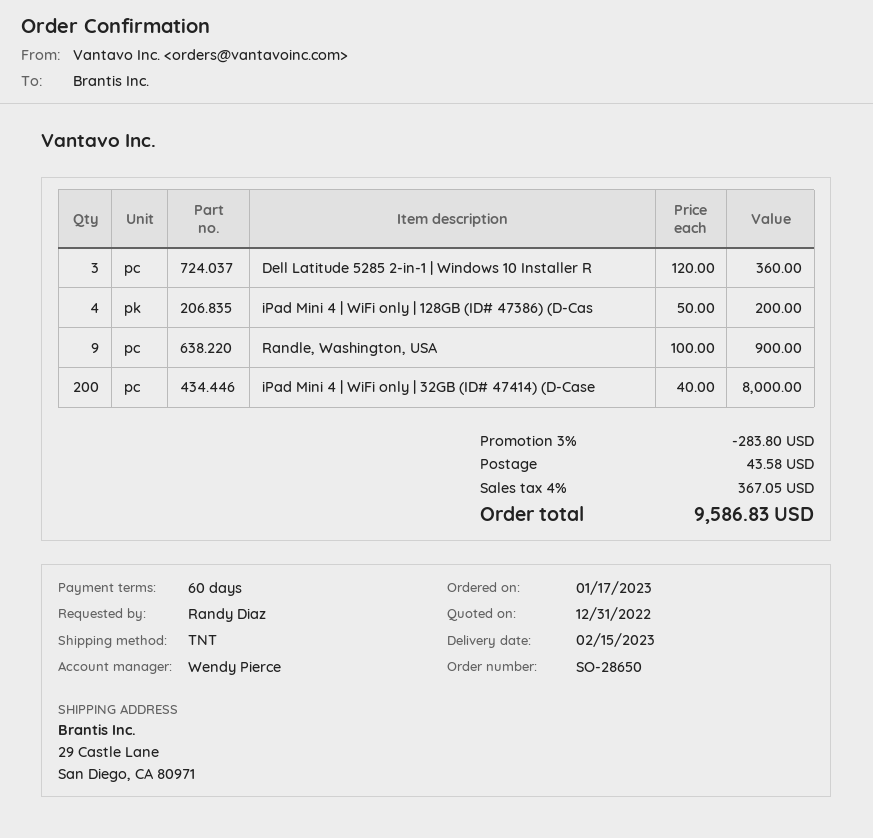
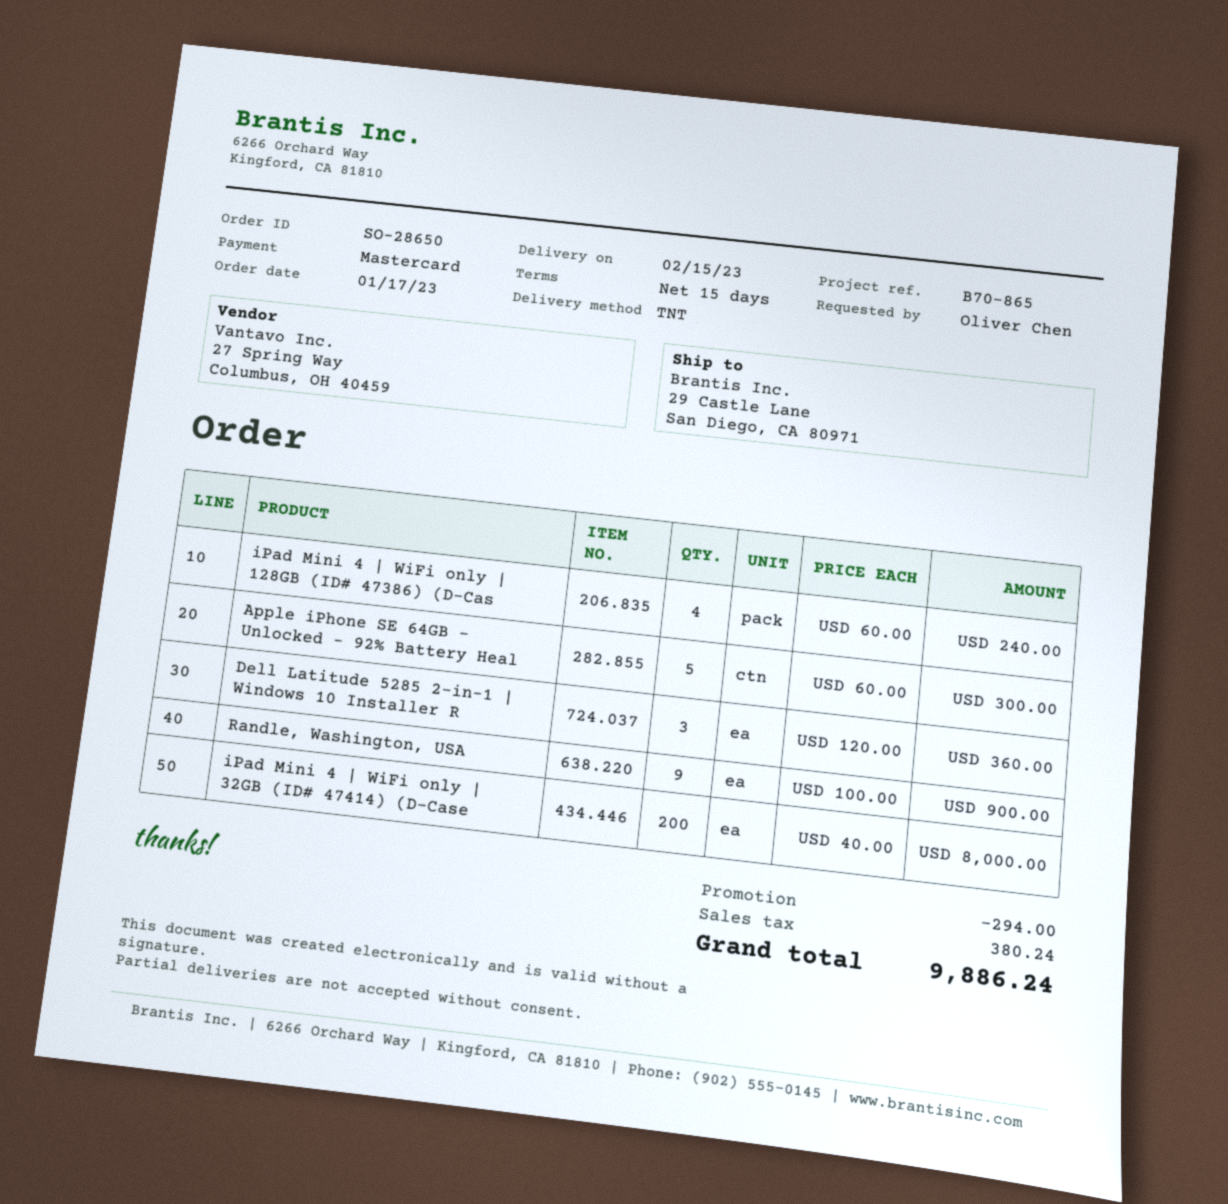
payment terms: 60 days -> 15 days
ordered by: Randy Diaz -> Oliver Chen
iPad Mini 4 | WiFi only | 128GB (ID# 47386) (D-Cas: 4 x 50.00 = 200.00 -> 4 x 60.00 = 240.00
Apple iPhone SE 64GB – Unlocked – 92% Battery Heal: none -> 5 x 60.00 = 300.00
discount: 283.80 -> 294.00
shipping: 43.58 -> none
tax: 367.05 -> 380.24
total: 9586.83 -> 9886.24

